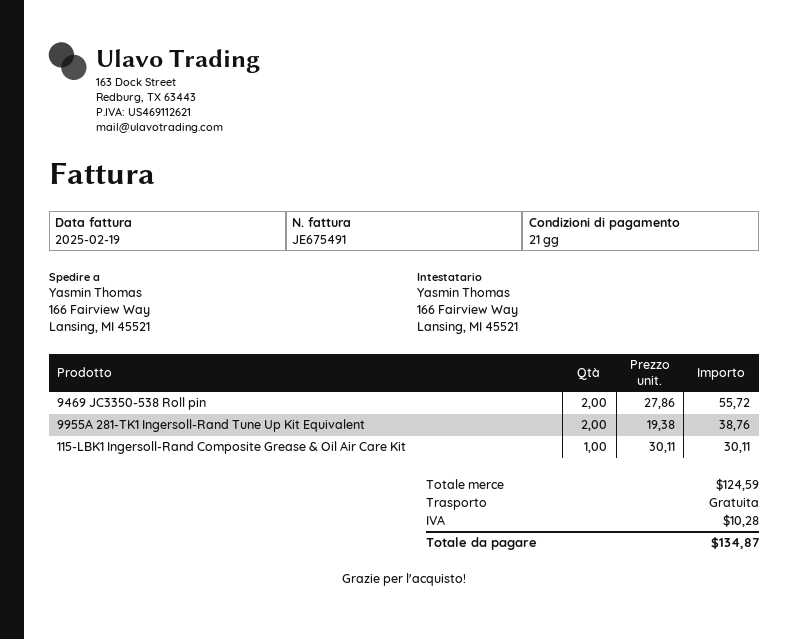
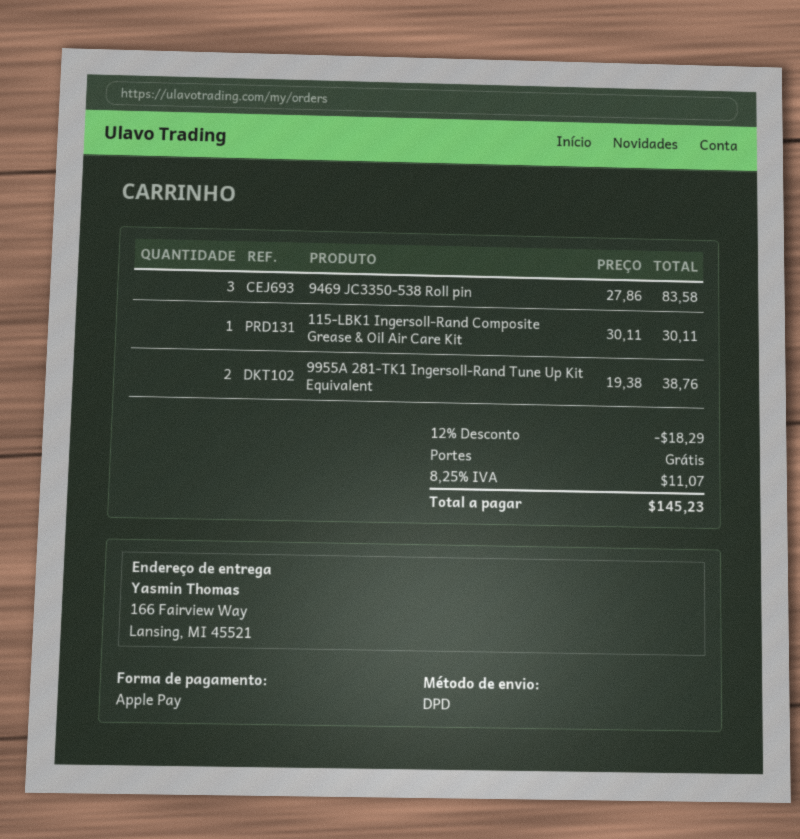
9469 JC3350-538 Roll pin: 2 x 27.86 = 55.72 -> 3 x 27.86 = 83.58
discount: none -> 12% = 18.29
tax: 10.28 -> 11.07
total: 134.87 -> 145.23

